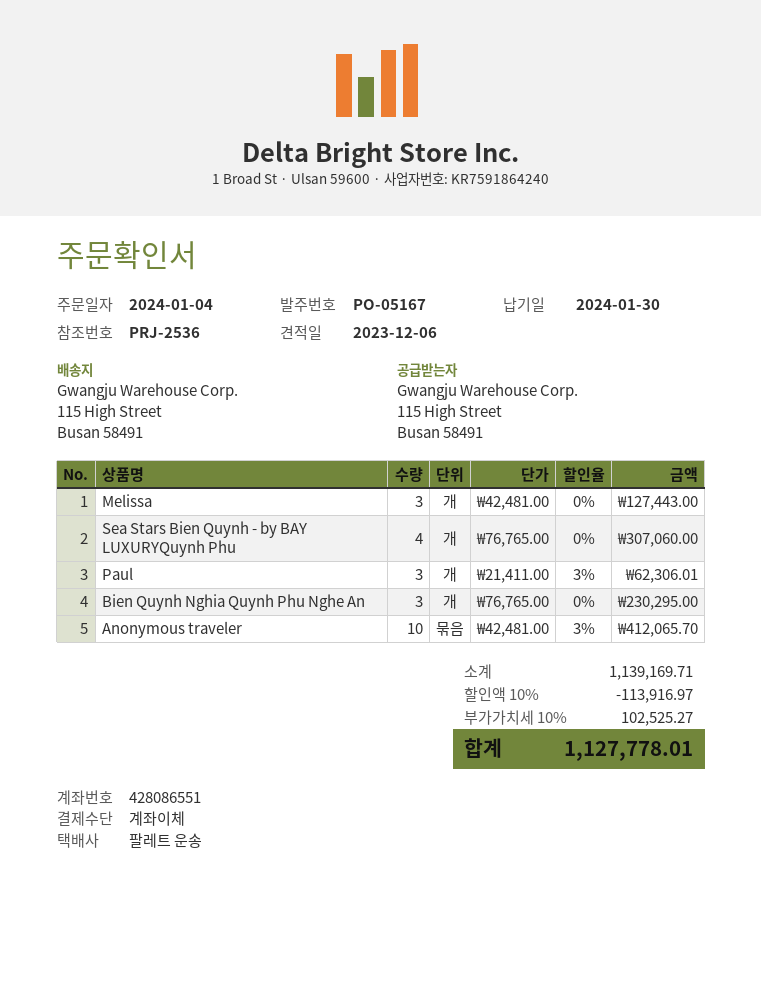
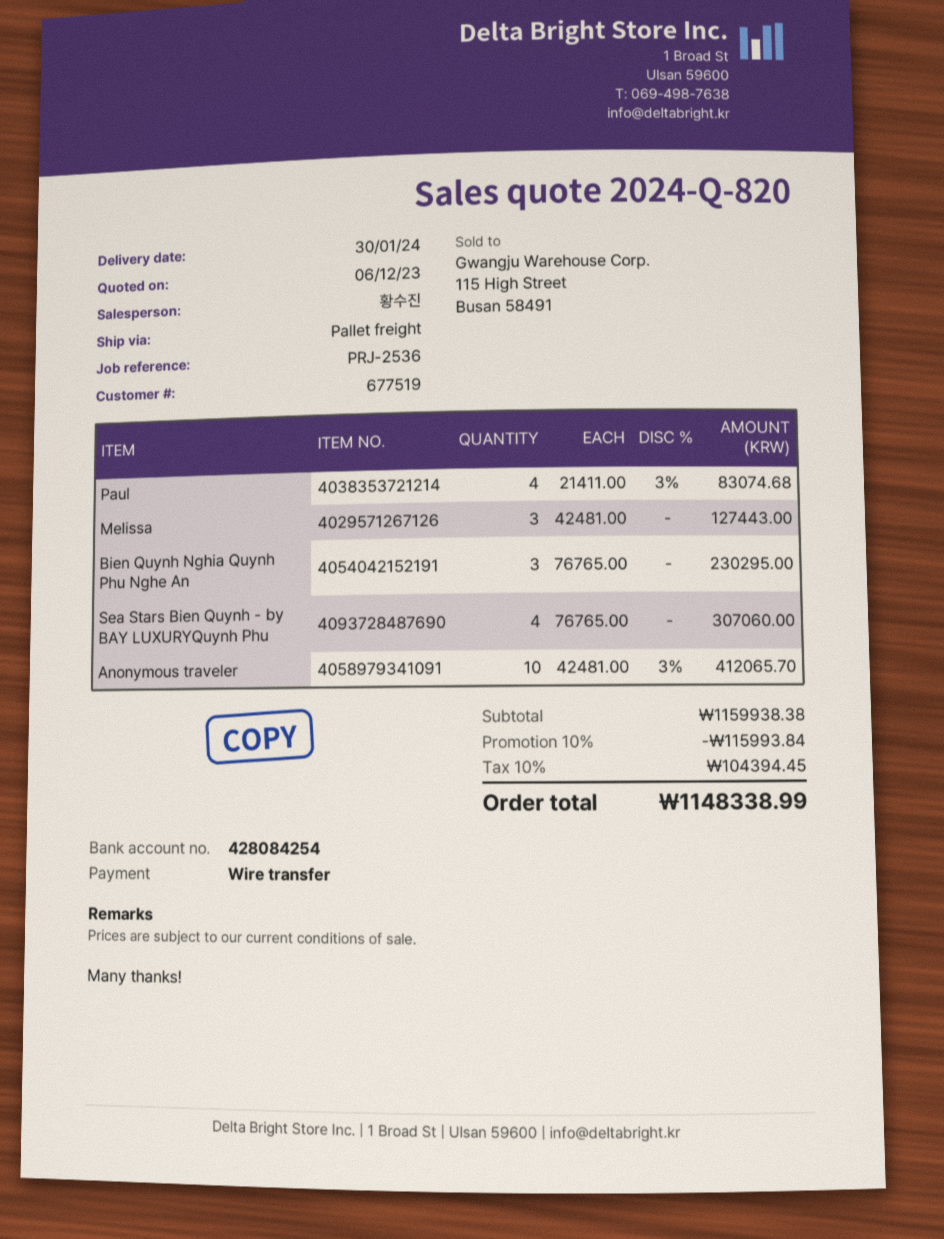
bank account: 428086551 -> 428084254
Paul: 3 x 21411.00 - 3% = 62306.01 -> 4 x 21411.00 - 3% = 83074.68
subtotal: 1139169.71 -> 1159938.38
discount: 10% = 113916.97 -> 10% = 115993.84
tax: 10% = 102525.27 -> 10% = 104394.45
total: 1127778.01 -> 1148338.99

